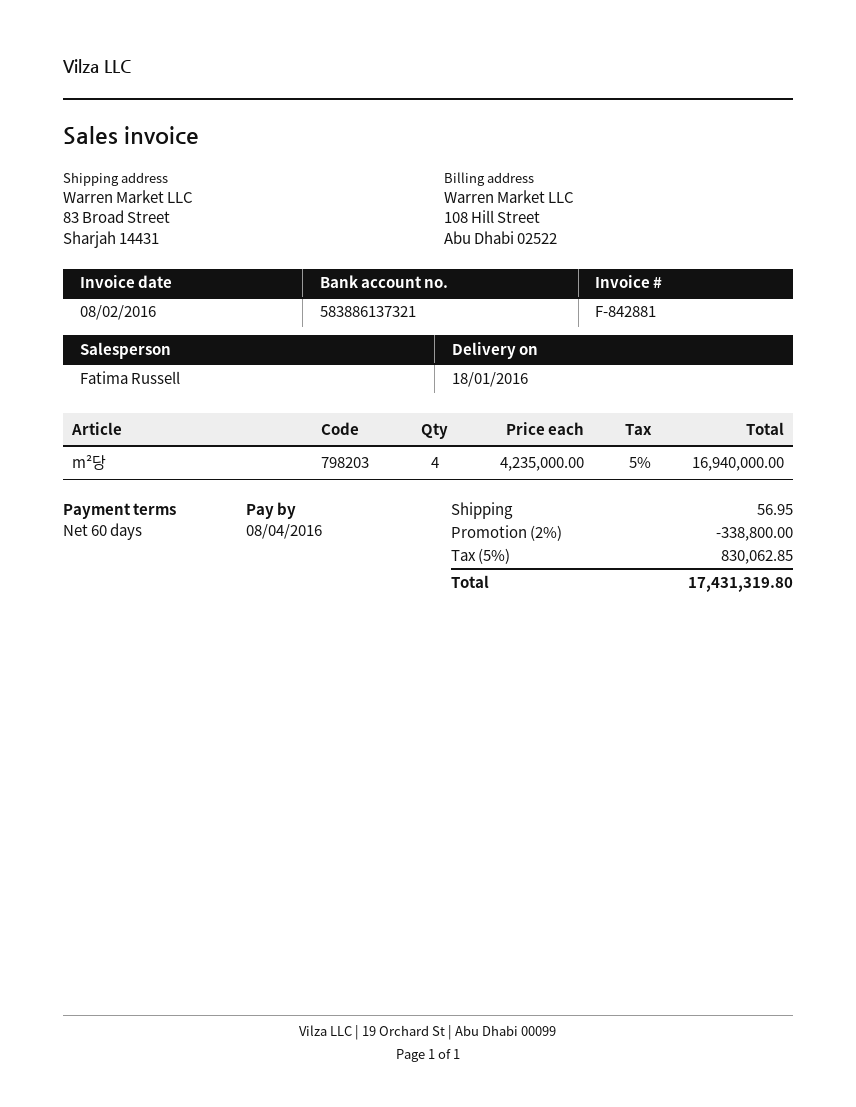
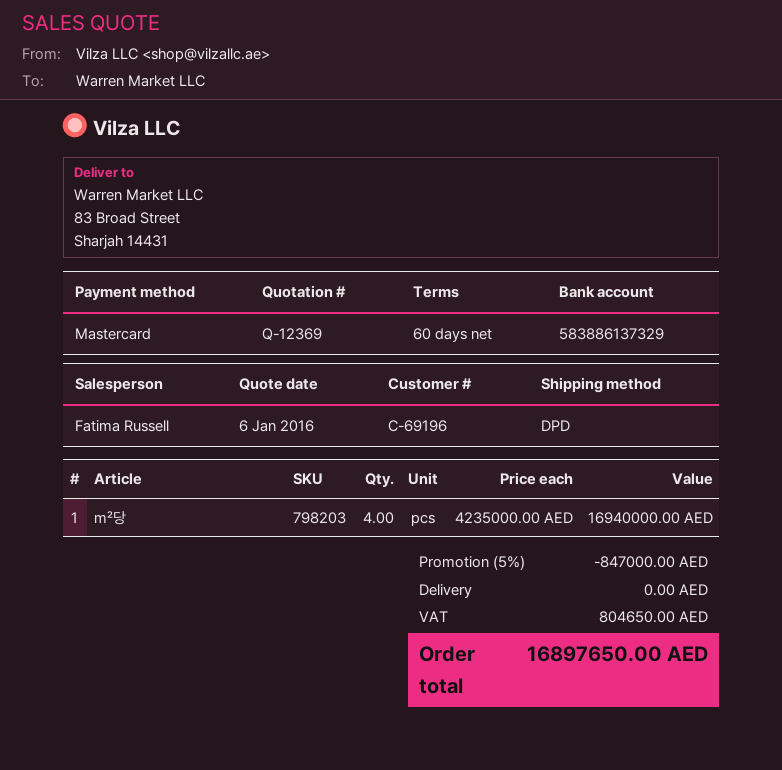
bank account: 583886137321 -> 583886137329
discount: 2% = 338800.00 -> 5% = 847000.00
shipping: 56.95 -> 0.00
tax: 830062.85 -> 804650.00
total: 17431319.80 -> 16897650.00

